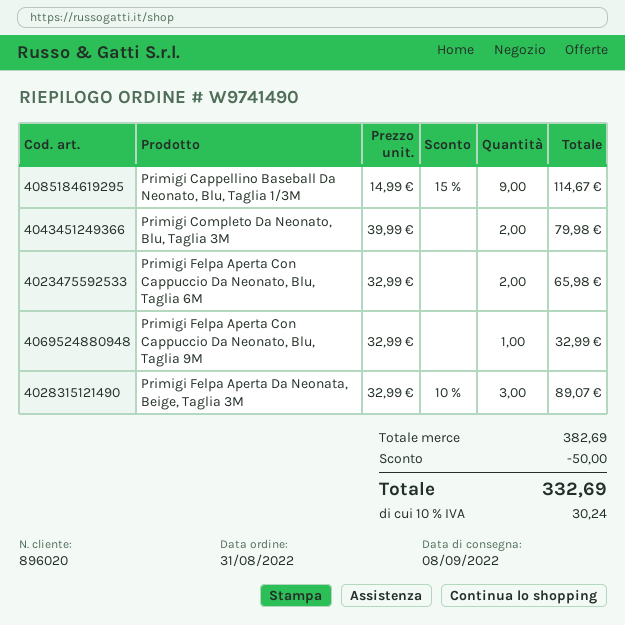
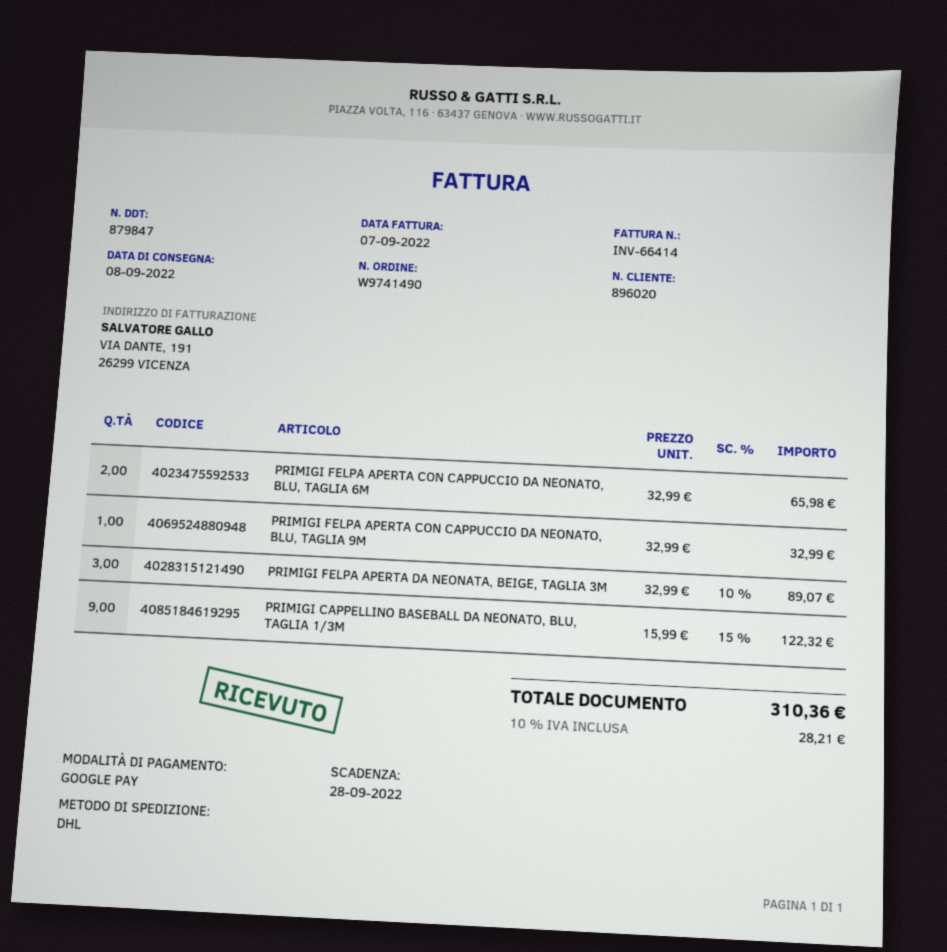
Primigi Cappellino Baseball Da Neonato, Blu, Taglia 1/3M: 9 x 14.99 - 15% = 114.67 -> 9 x 15.99 - 15% = 122.32
Primigi Completo Da Neonato, Blu, Taglia 3M: 2 x 39.99 = 79.98 -> none
discount: 50.00 -> none
tax: 10% = 30.24 -> 10% = 28.21
total: 332.69 -> 310.36

